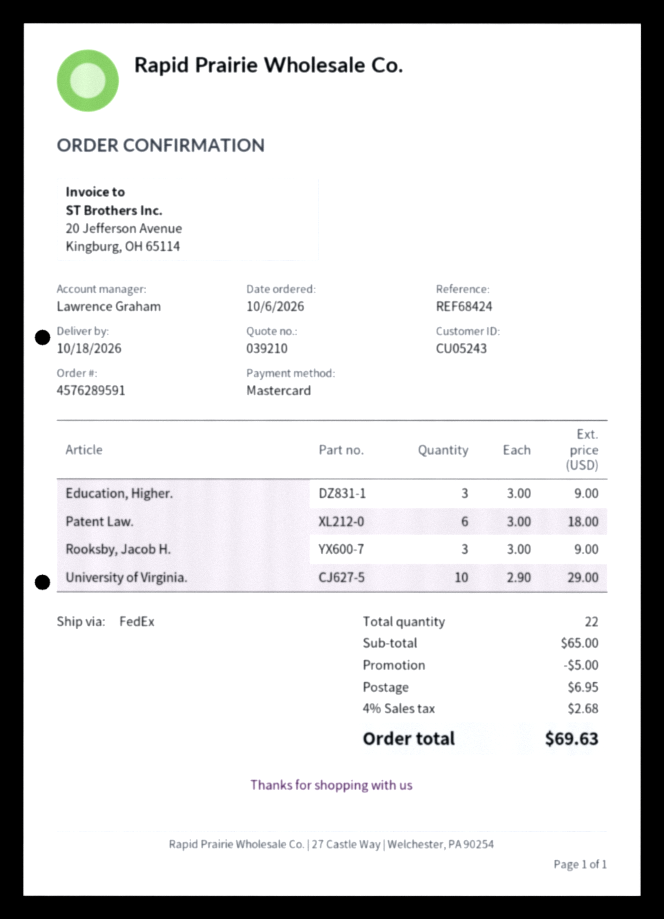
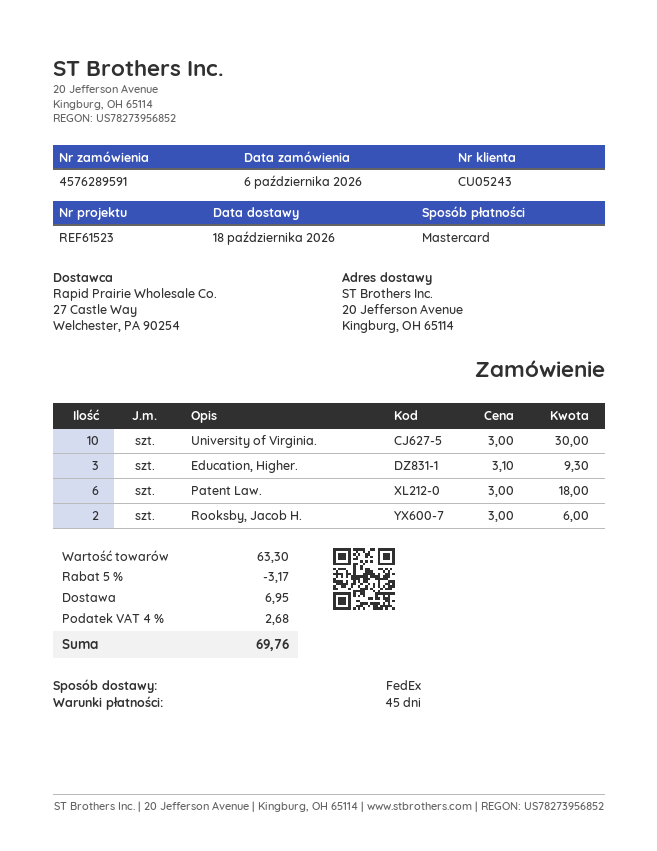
reference: REF68424 -> REF61523
Education, Higher.: 3 x 3.00 = 9.00 -> 3 x 3.10 = 9.30
Rooksby, Jacob H.: 3 x 3.00 = 9.00 -> 2 x 3.00 = 6.00
University of Virginia.: 10 x 2.90 = 29.00 -> 10 x 3.00 = 30.00
subtotal: 65.00 -> 63.30
discount: 5.00 -> 3.17
total: 69.63 -> 69.76

